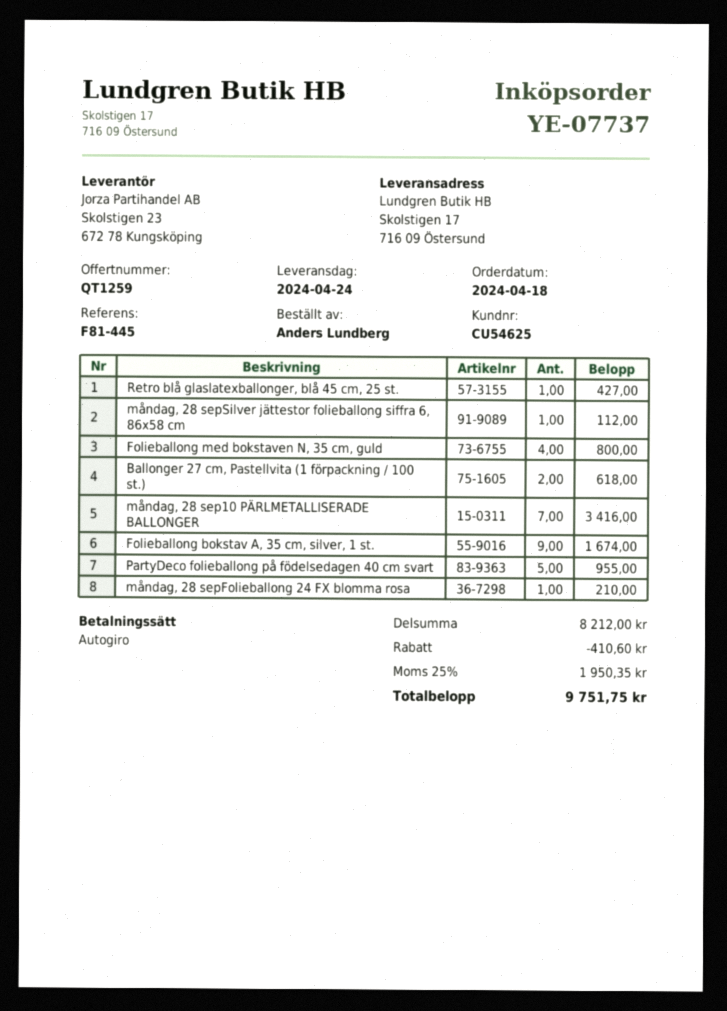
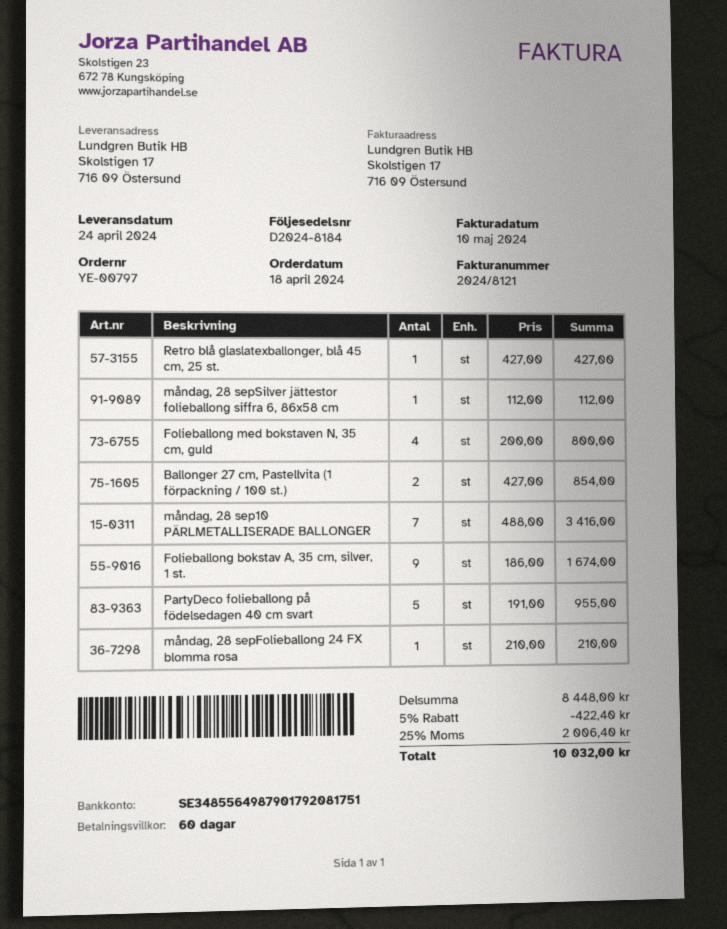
order number: YE-07737 -> YE-00797
Ballonger 27 cm, Pastellvita (1 förpackning / 100 st.): 2 for 618.00 -> 2 for 854.00
subtotal: 8212.00 -> 8448.00
discount: 410.60 -> 422.40
tax: 25% = 1950.35 -> 25% = 2006.40
total: 9751.75 -> 10032.00

